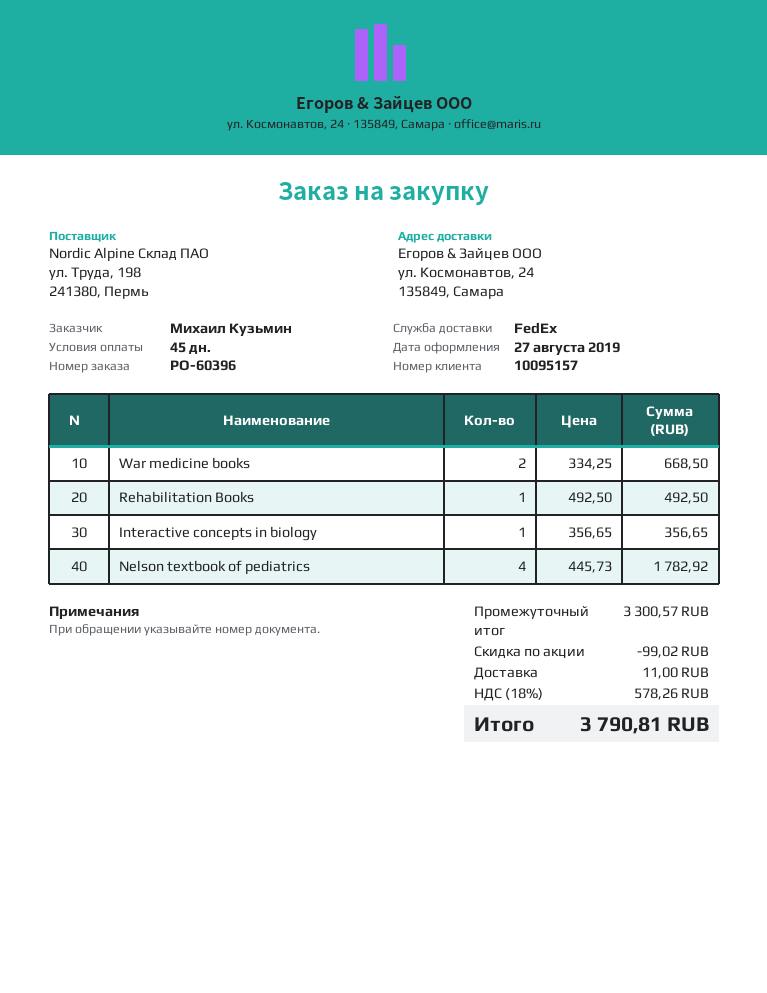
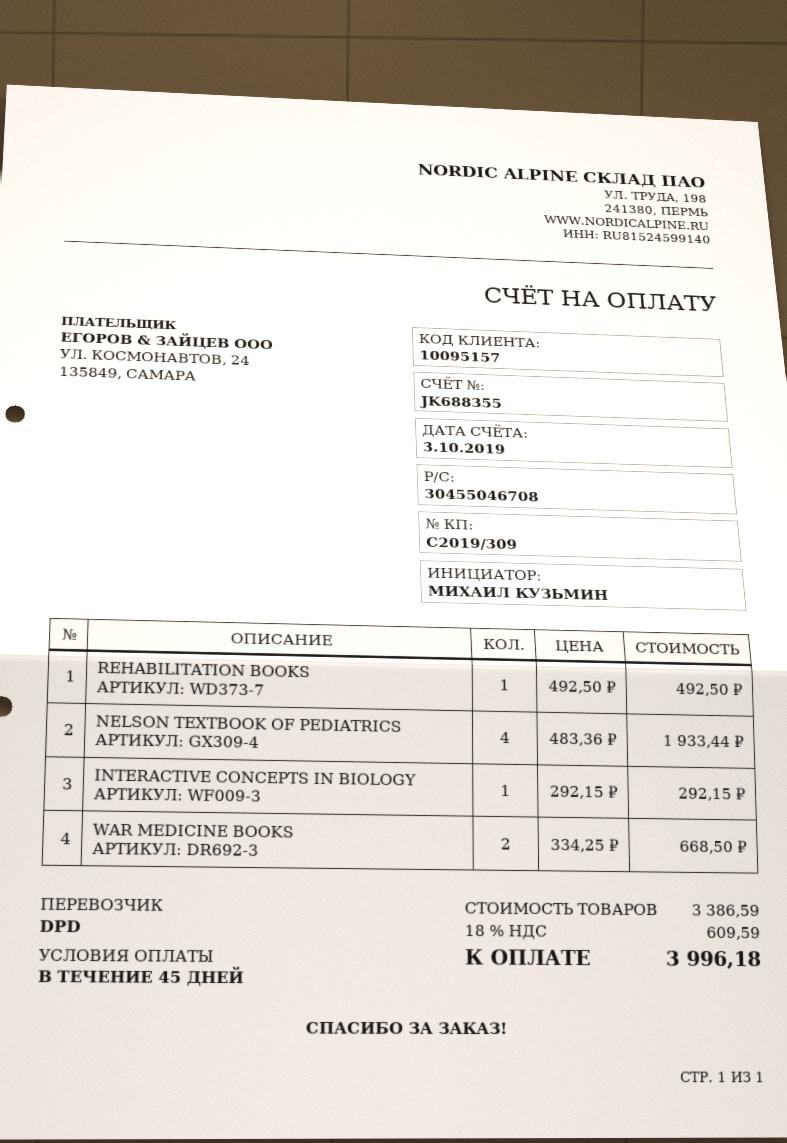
shipping method: FedEx -> DPD
Interactive concepts in biology: 1 x 356.65 = 356.65 -> 1 x 292.15 = 292.15
Nelson textbook of pediatrics: 4 x 445.73 = 1782.92 -> 4 x 483.36 = 1933.44
subtotal: 3300.57 -> 3386.59
discount: 99.02 -> none
shipping: 11.00 -> none
tax: 18% = 578.26 -> 18% = 609.59
total: 3790.81 -> 3996.18

